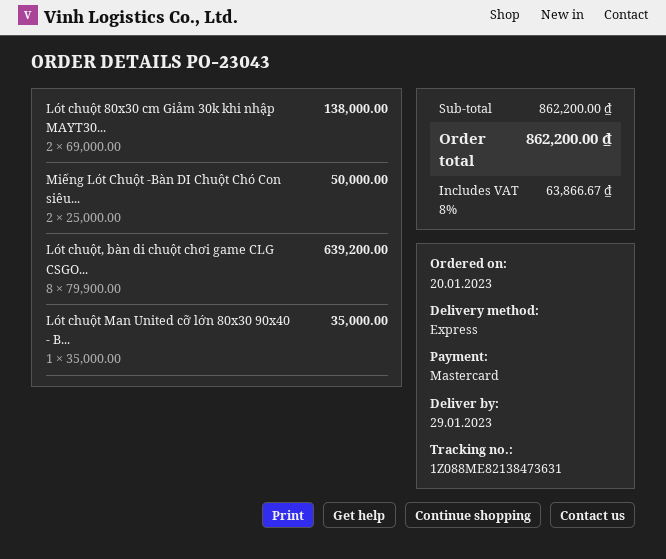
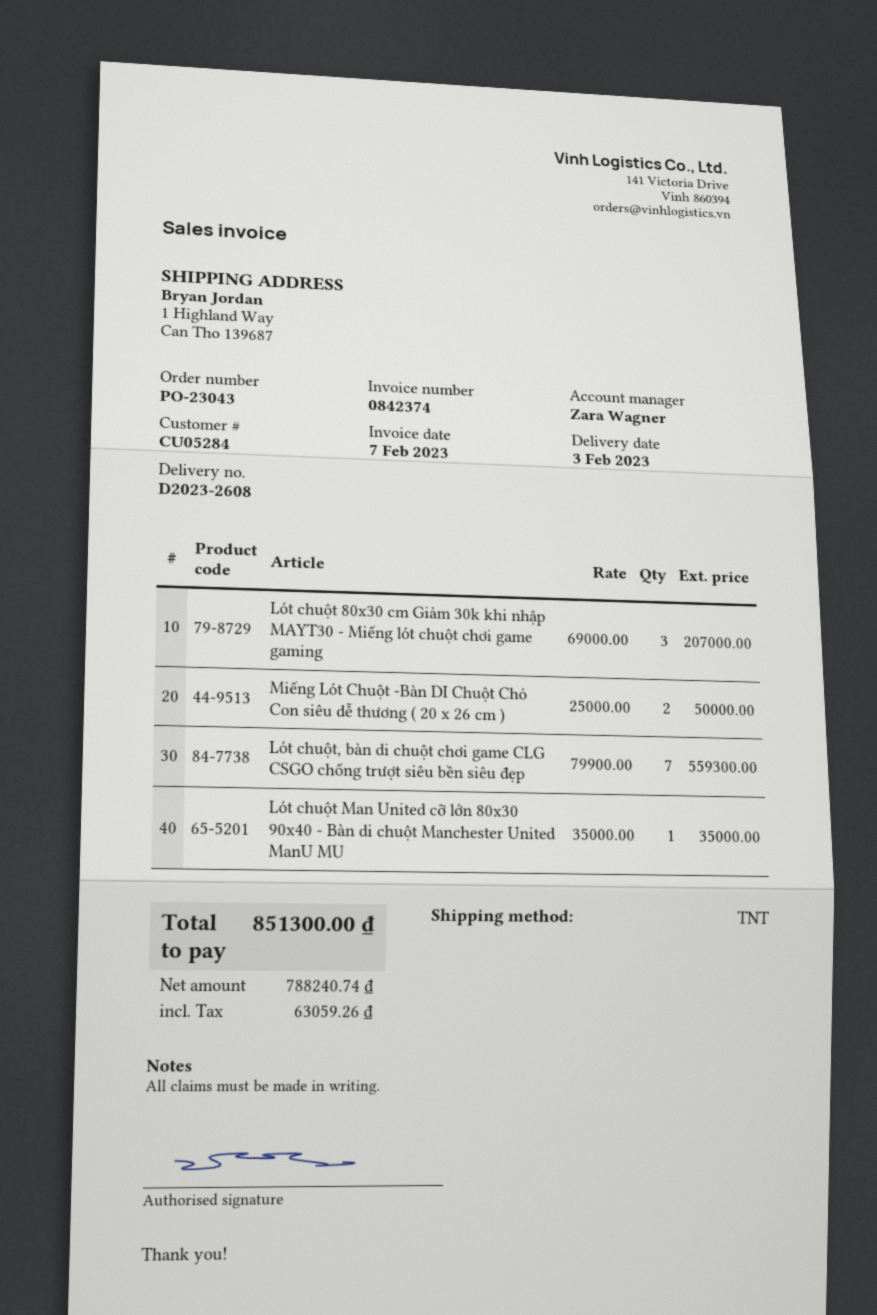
delivery date: 2023-01-29 -> 2023-02-03
shipping method: express -> TNT
Lót chuột 80x30 cm Giảm 30k khi nhập MAYT30...: 2 x 69000.00 = 138000.00 -> 3 x 69000.00 = 207000.00
Lót chuột, bàn di chuột chơi game CLG CSGO...: 8 x 79900.00 = 639200.00 -> 7 x 79900.00 = 559300.00
tax: 63866.67 -> 63059.26
total: 862200.00 -> 851300.00

